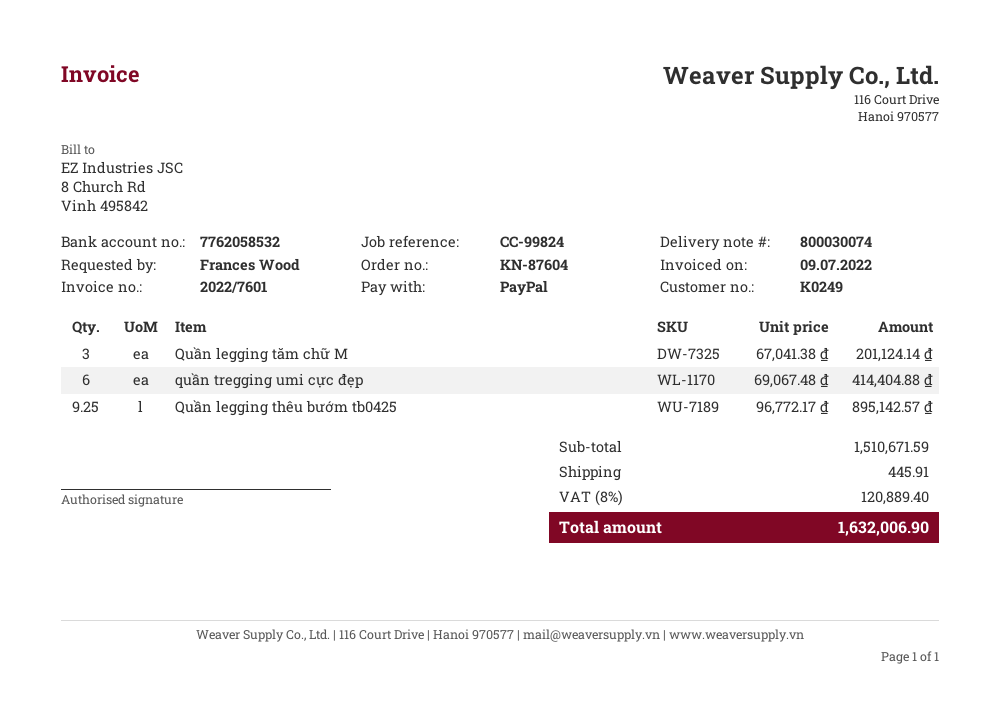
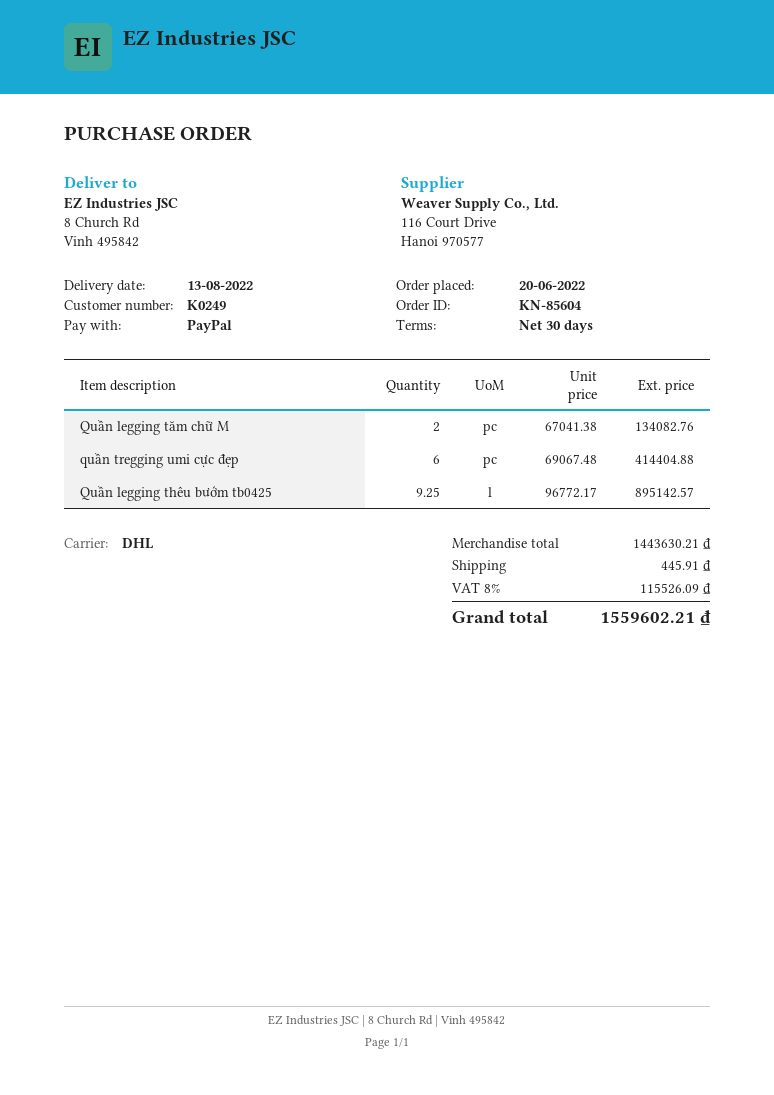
order number: KN-87604 -> KN-85604
Quần legging tăm chữ M: 3 x 67041.38 = 201124.14 -> 2 x 67041.38 = 134082.76
subtotal: 1510671.59 -> 1443630.21
tax: 8% = 120889.40 -> 8% = 115526.09
total: 1632006.90 -> 1559602.21

